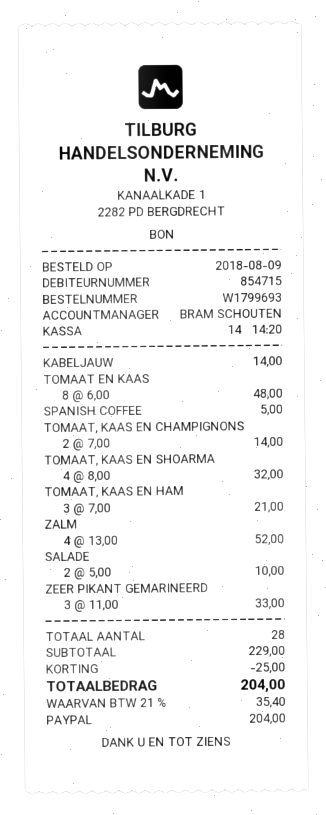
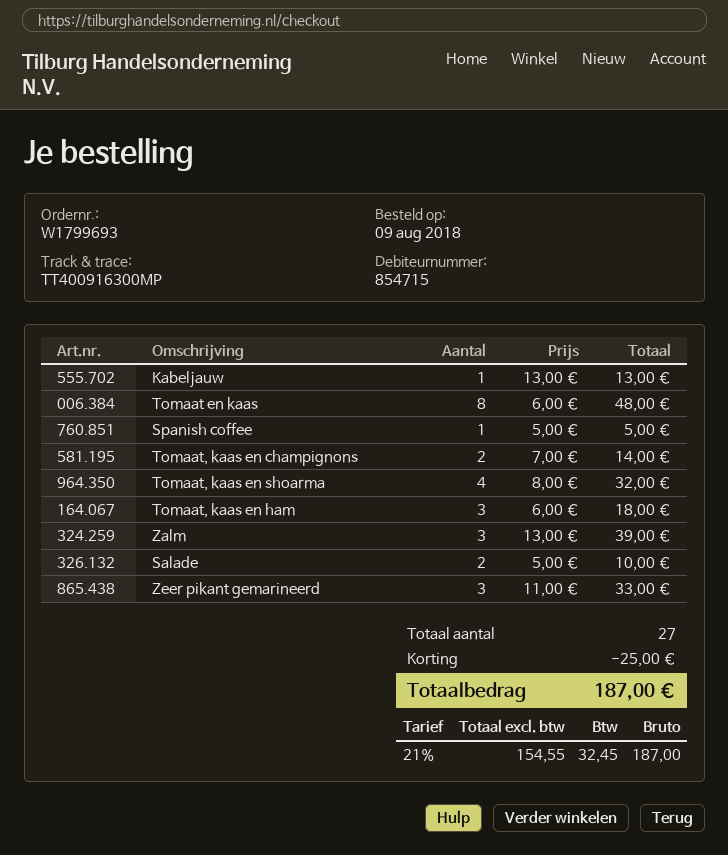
KABELJAUW: 1 x 14.00 = 14.00 -> 1 x 13.00 = 13.00
TOMAAT, KAAS EN HAM: 3 x 7.00 = 21.00 -> 3 x 6.00 = 18.00
ZALM: 4 x 13.00 = 52.00 -> 3 x 13.00 = 39.00
total quantity: 28 -> 27
tax: 21% = 35.40 -> 21% = 32.45
total: 204.00 -> 187.00

